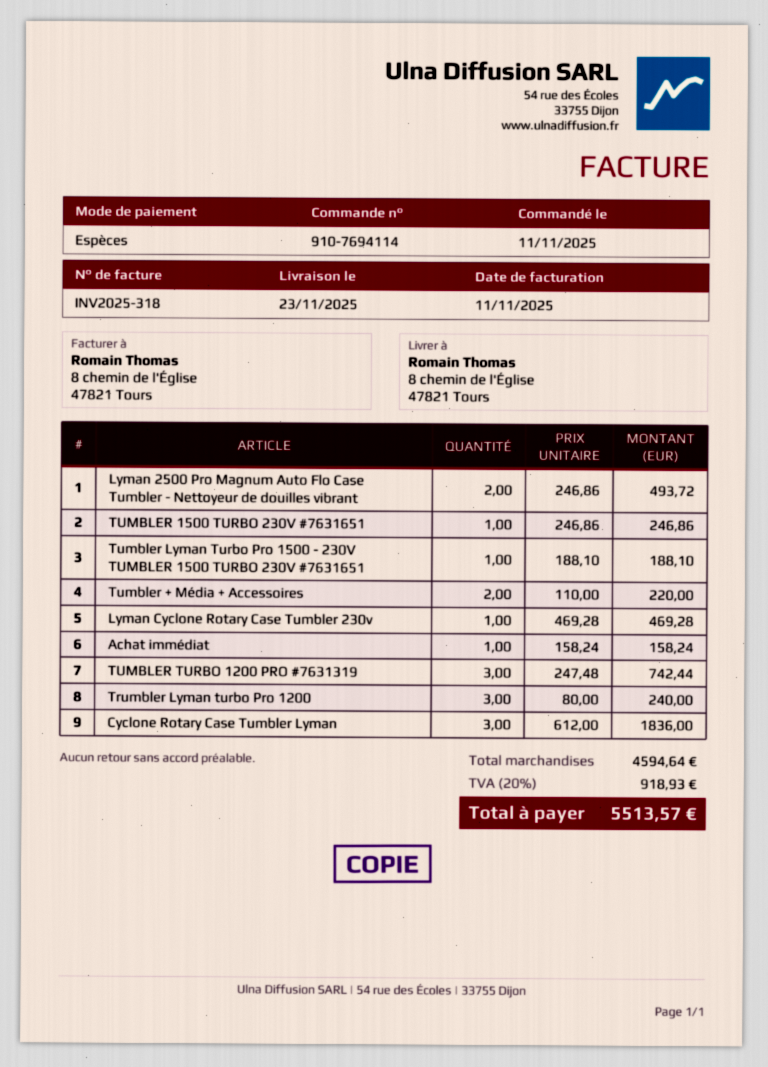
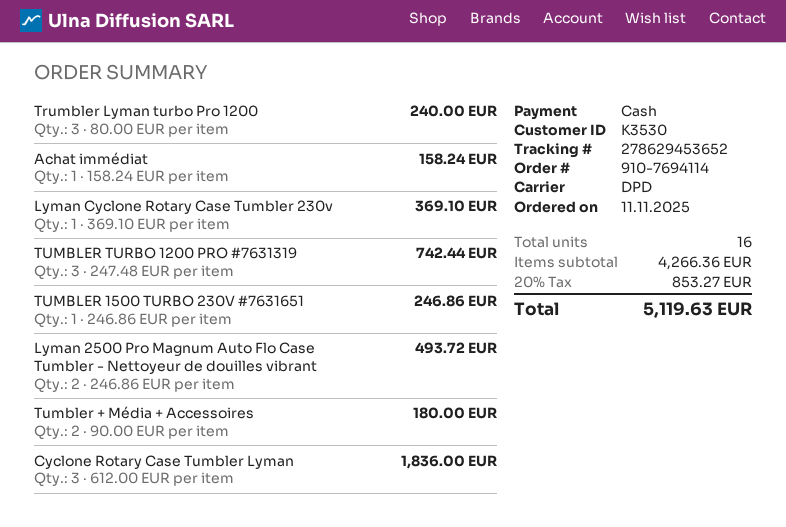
Tumbler Lyman Turbo Pro 1500 - 230V TUMBLER 1500 TURBO 230V #7631651: 1 x 188.10 = 188.10 -> none
Tumbler + Média + Accessoires: 2 x 110.00 = 220.00 -> 2 x 90.00 = 180.00
Lyman Cyclone Rotary Case Tumbler 230v: 1 x 469.28 = 469.28 -> 1 x 369.10 = 369.10
subtotal: 4594.64 -> 4266.36
tax: 20% = 918.93 -> 20% = 853.27
total: 5513.57 -> 5119.63

